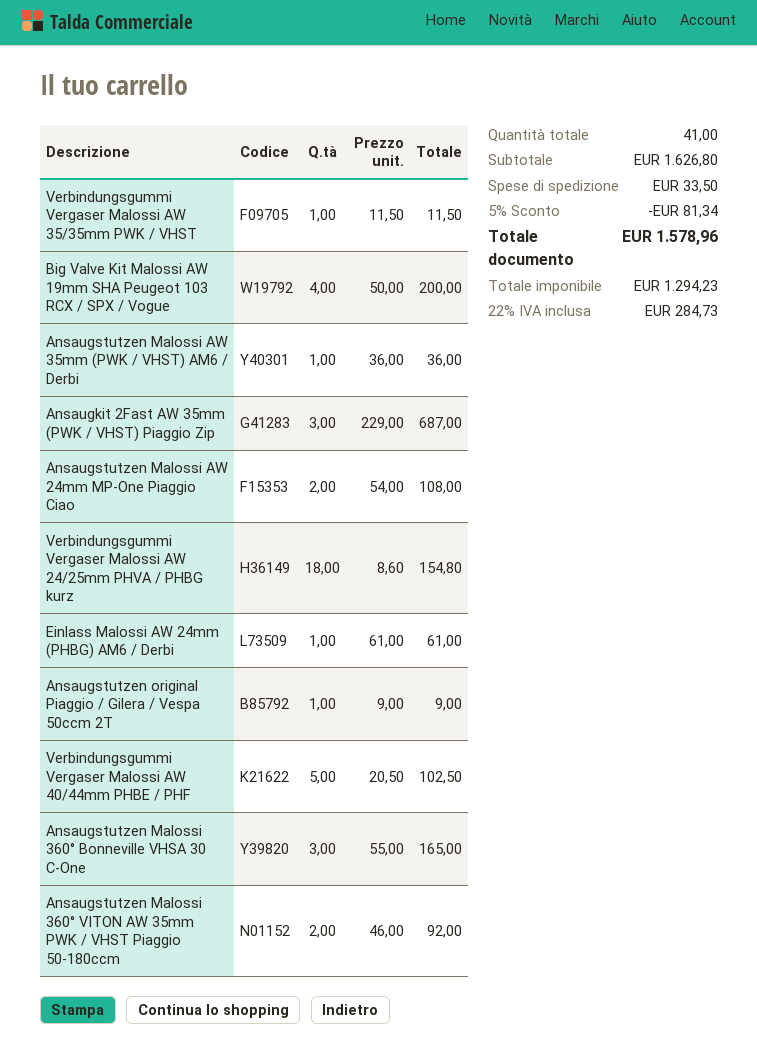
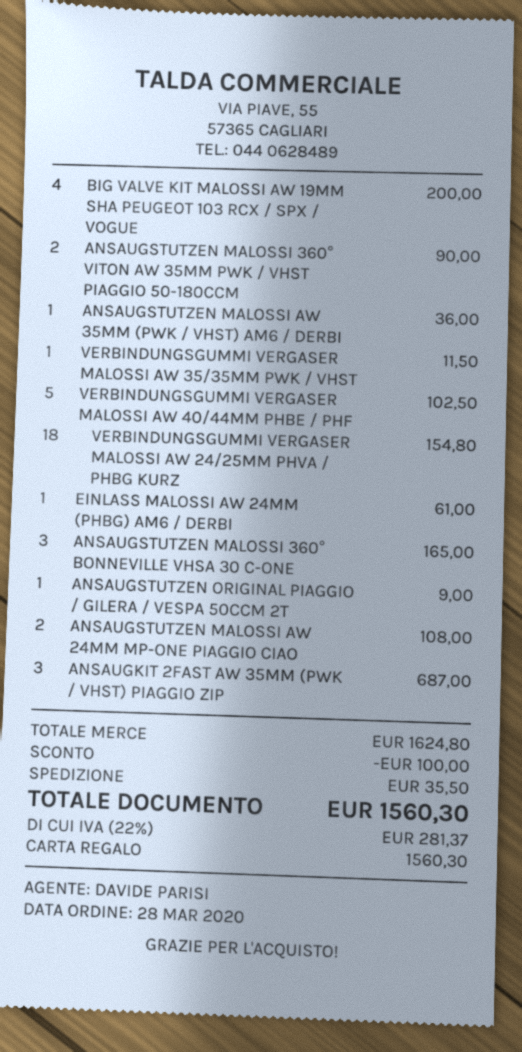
Ansaugstutzen Malossi 360° VITON AW 35mm PWK / VHST Piaggio 50-180ccm: 2 for 92.00 -> 2 for 90.00
subtotal: 1626.80 -> 1624.80
discount: 81.34 -> 100.00
shipping: 33.50 -> 35.50
tax: 22% = 284.73 -> 22% = 281.37
total: 1578.96 -> 1560.30

